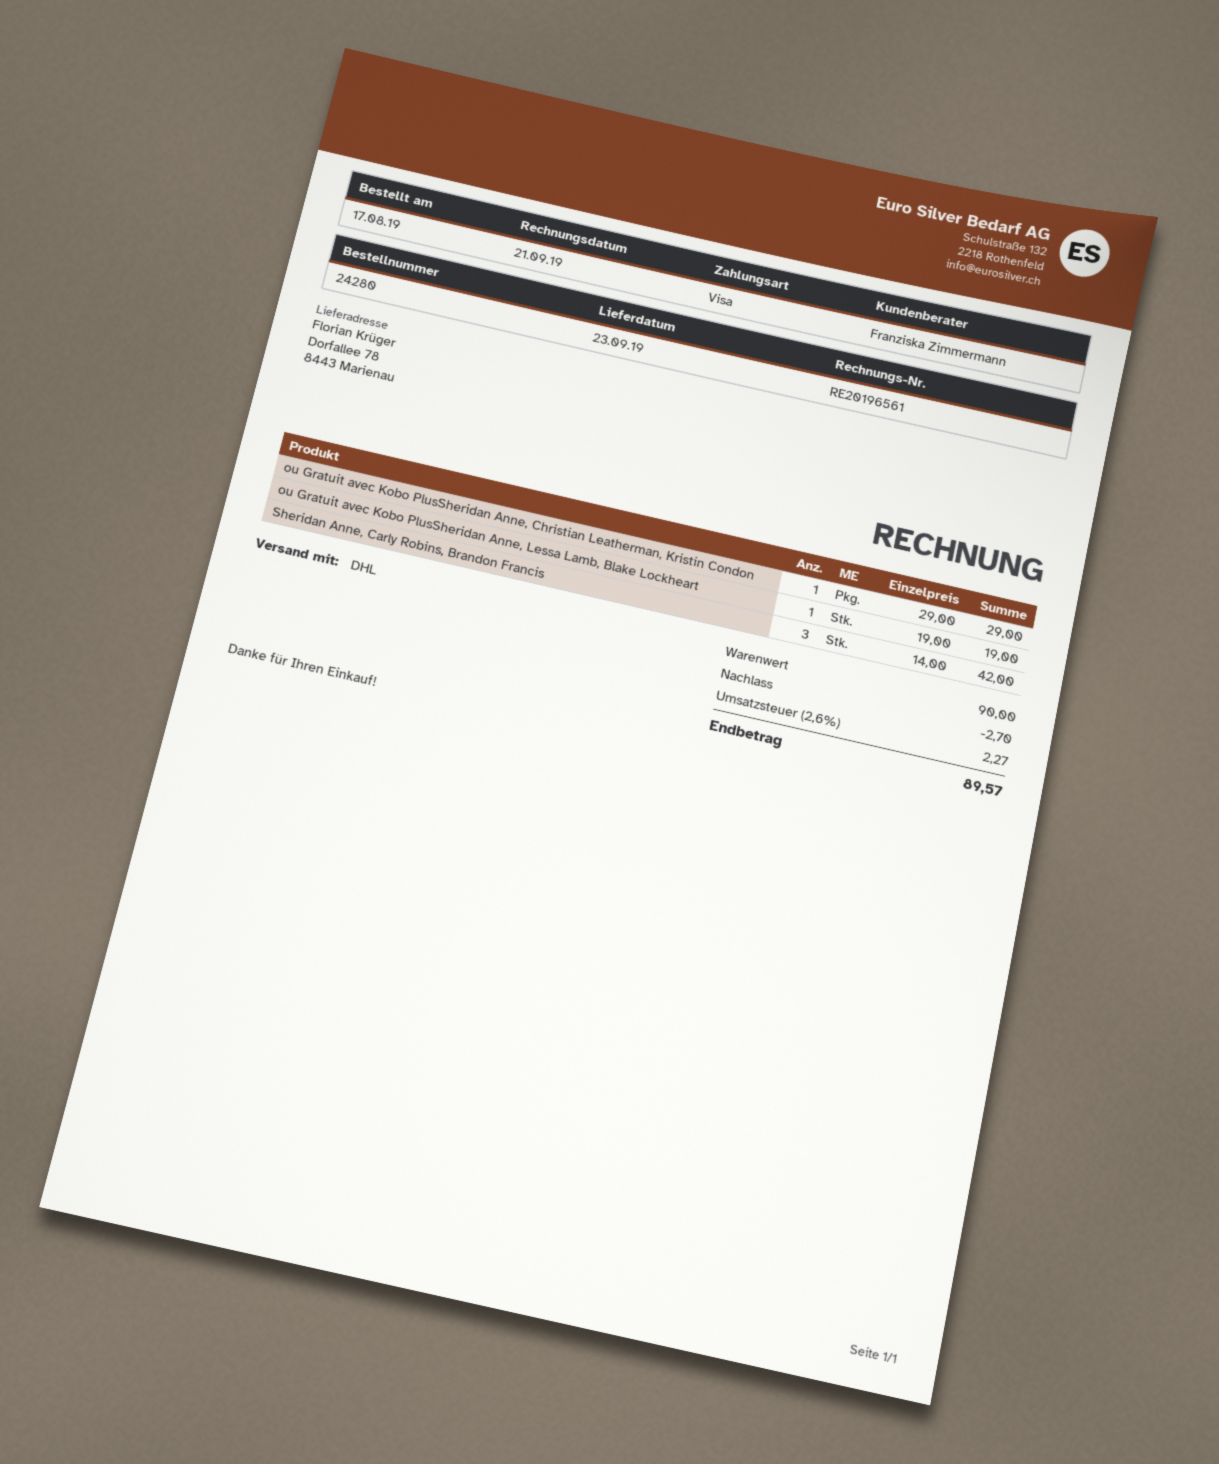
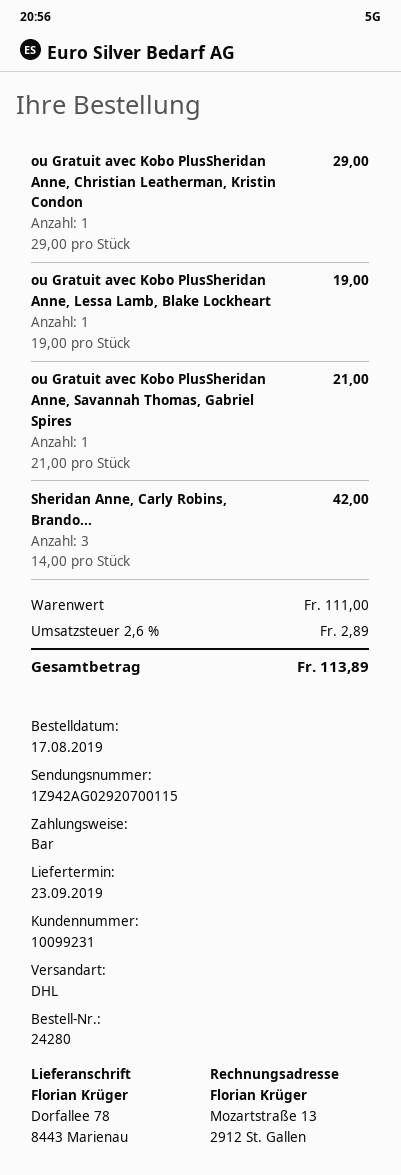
payment method: Visa -> cash
ou Gratuit avec Kobo PlusSheridan Anne, Savannah Thomas, Gabriel Spires: none -> 1 x 21.00 = 21.00
subtotal: 90.00 -> 111.00
discount: 2.70 -> none
tax: 2.6% = 2.27 -> 2.6% = 2.89
total: 89.57 -> 113.89

